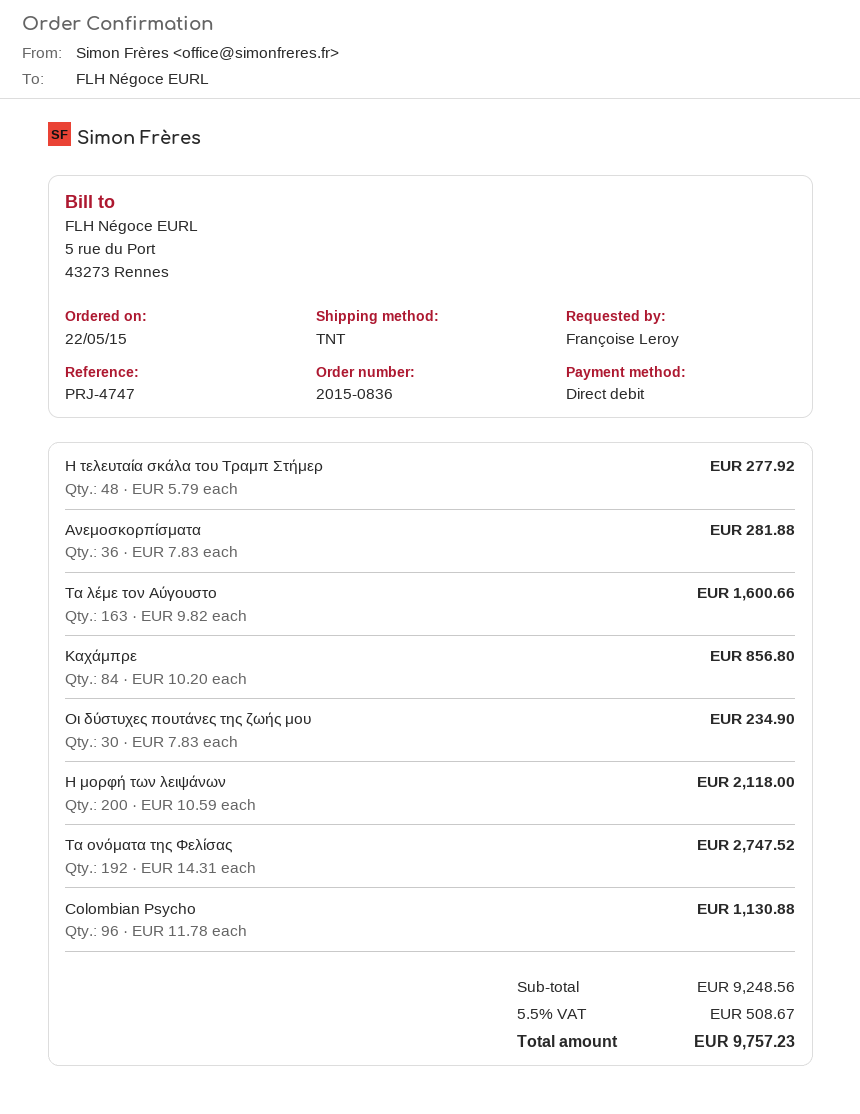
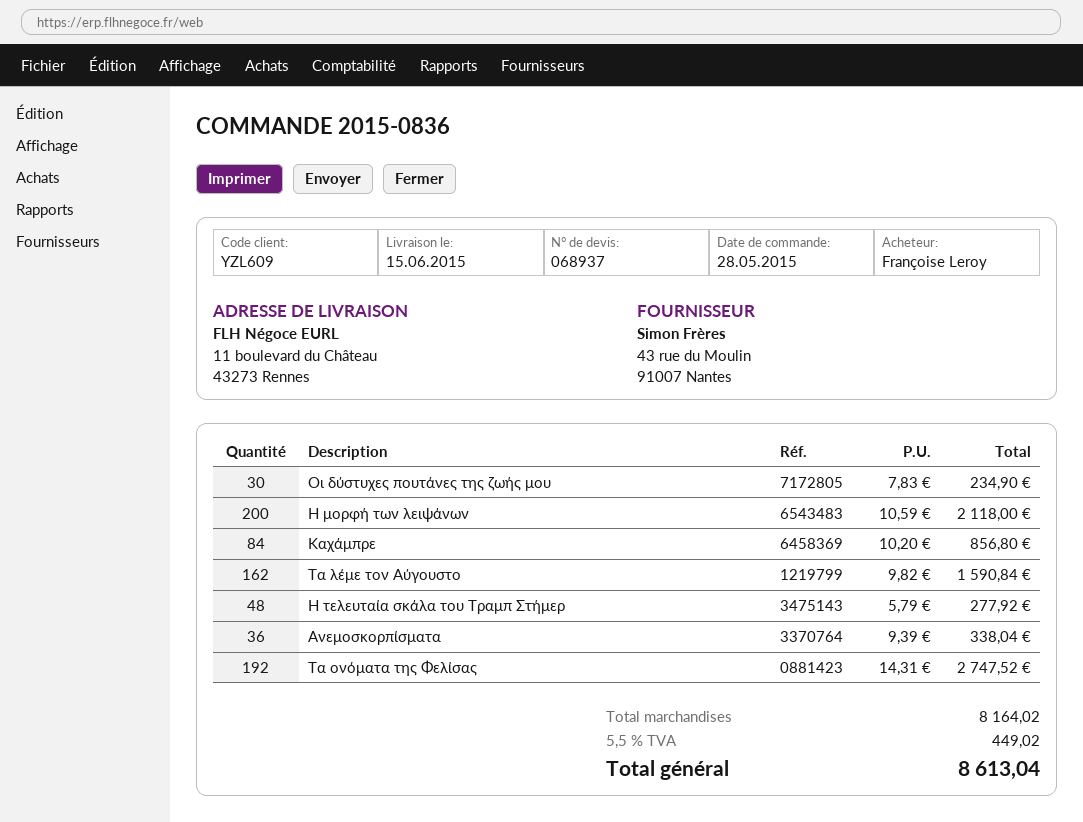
order date: 2015-05-22 -> 2015-05-28
Ανεμοσκορπίσματα: 36 x 7.83 = 281.88 -> 36 x 9.39 = 338.04
Τα λέμε τον Αύγουστο: 163 x 9.82 = 1600.66 -> 162 x 9.82 = 1590.84
Colombian Psycho: 96 x 11.78 = 1130.88 -> none
subtotal: 9248.56 -> 8164.02
tax: 5.5% = 508.67 -> 5.5% = 449.02
total: 9757.23 -> 8613.04

